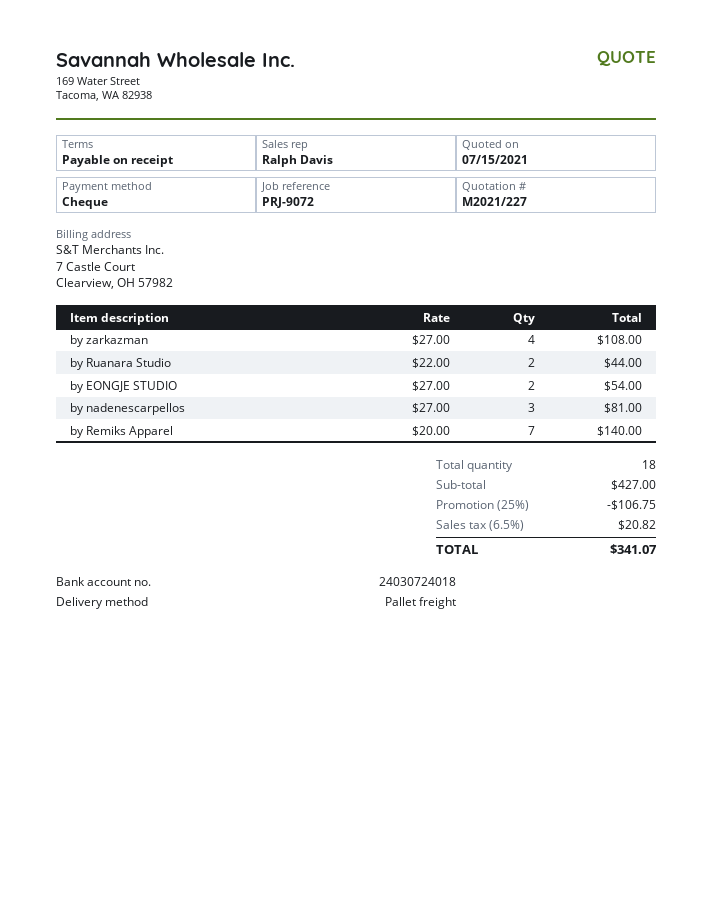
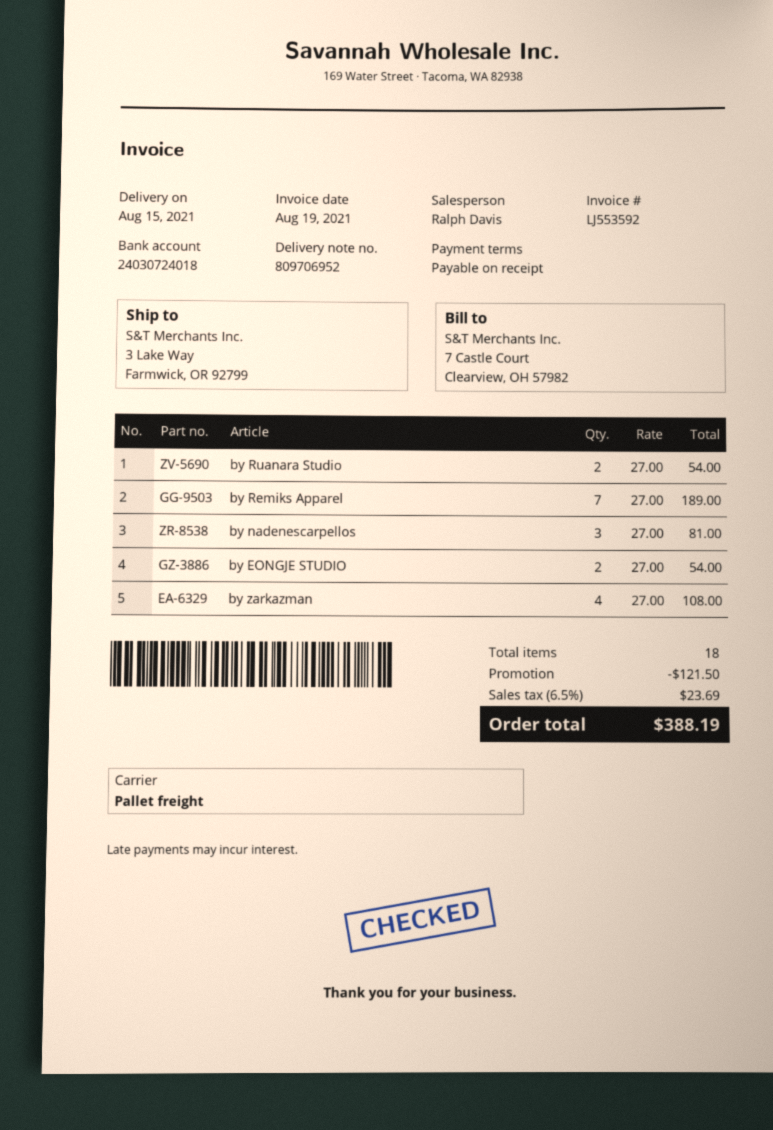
by Ruanara Studio: 2 x 22.00 = 44.00 -> 2 x 27.00 = 54.00
by Remiks Apparel: 7 x 20.00 = 140.00 -> 7 x 27.00 = 189.00
discount: 106.75 -> 121.50
tax: 6.5% = 20.82 -> 6.5% = 23.69
total: 341.07 -> 388.19

